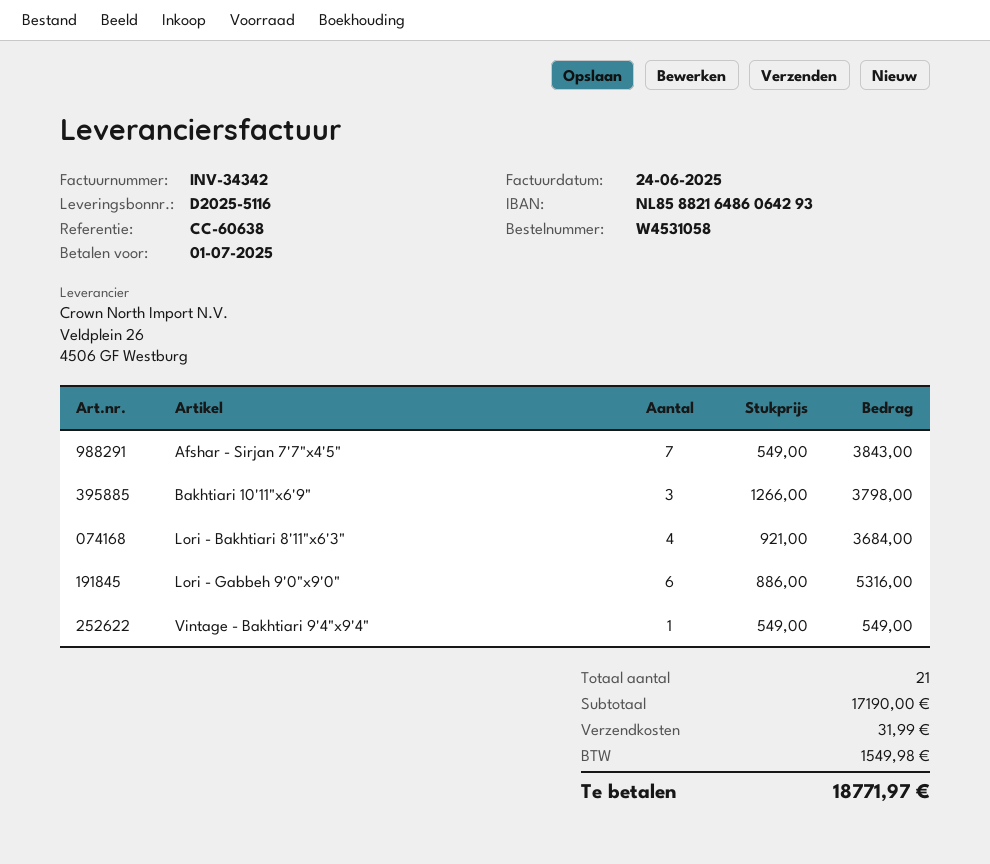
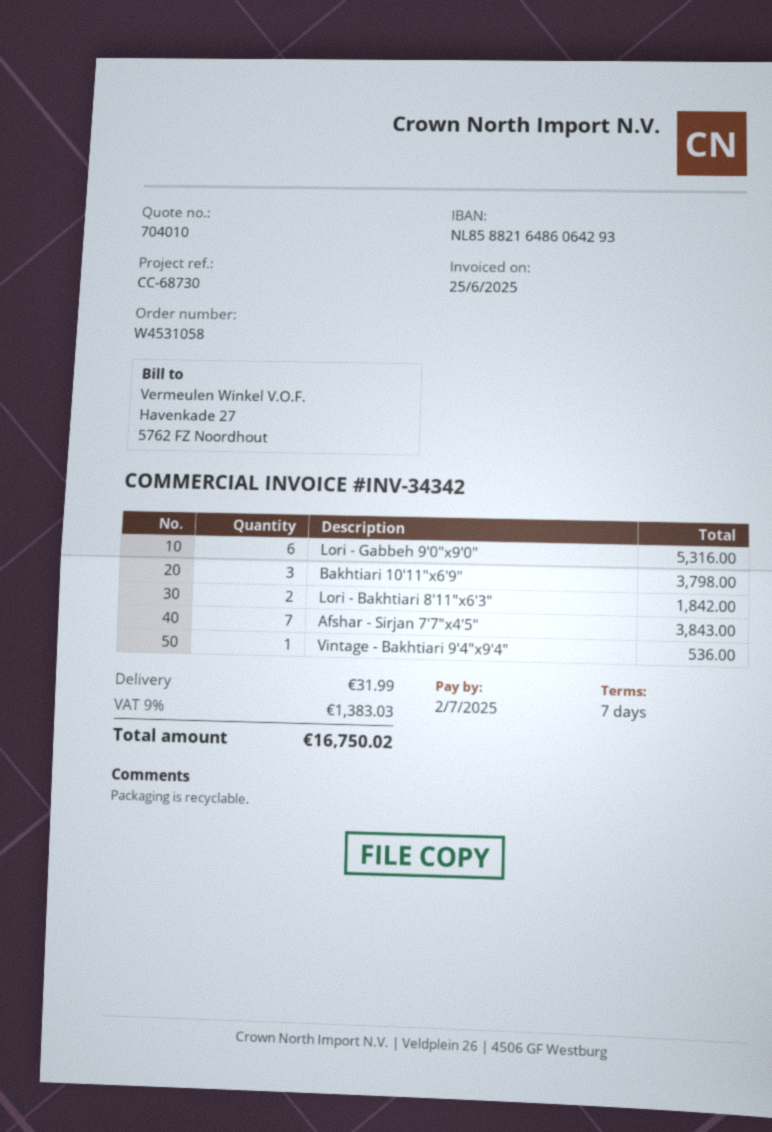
invoice date: 2025-06-24 -> 2025-06-25
due date: 2025-07-01 -> 2025-07-02
reference: CC-60638 -> CC-68730
Lori - Bakhtiari 8'11"x6'3": 4 for 3684.00 -> 2 for 1842.00
Vintage - Bakhtiari 9'4"x9'4": 1 for 549.00 -> 1 for 536.00
tax: 1549.98 -> 1383.03
total: 18771.97 -> 16750.02

